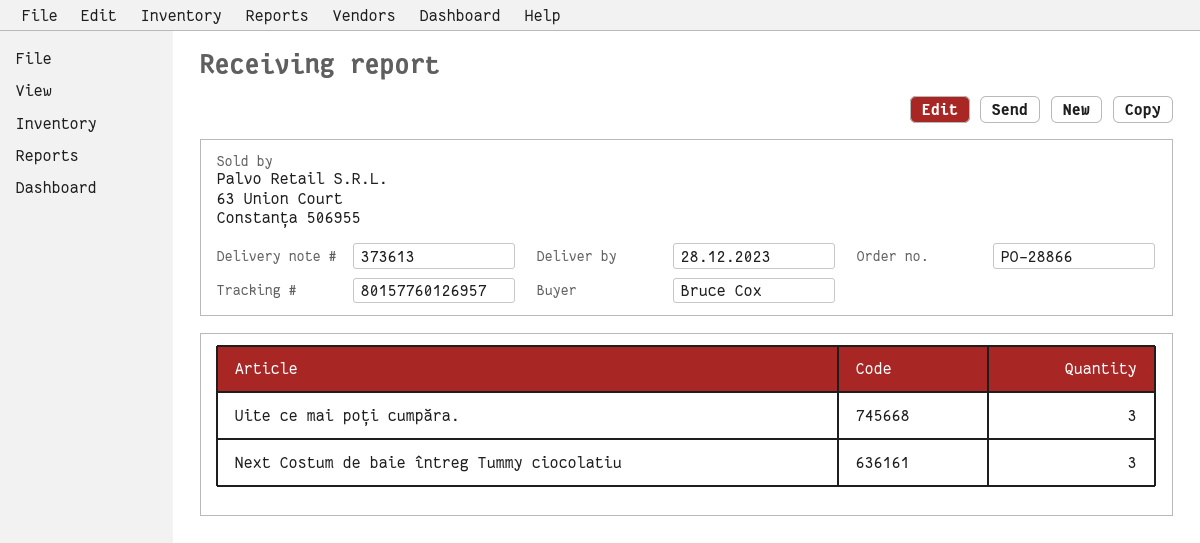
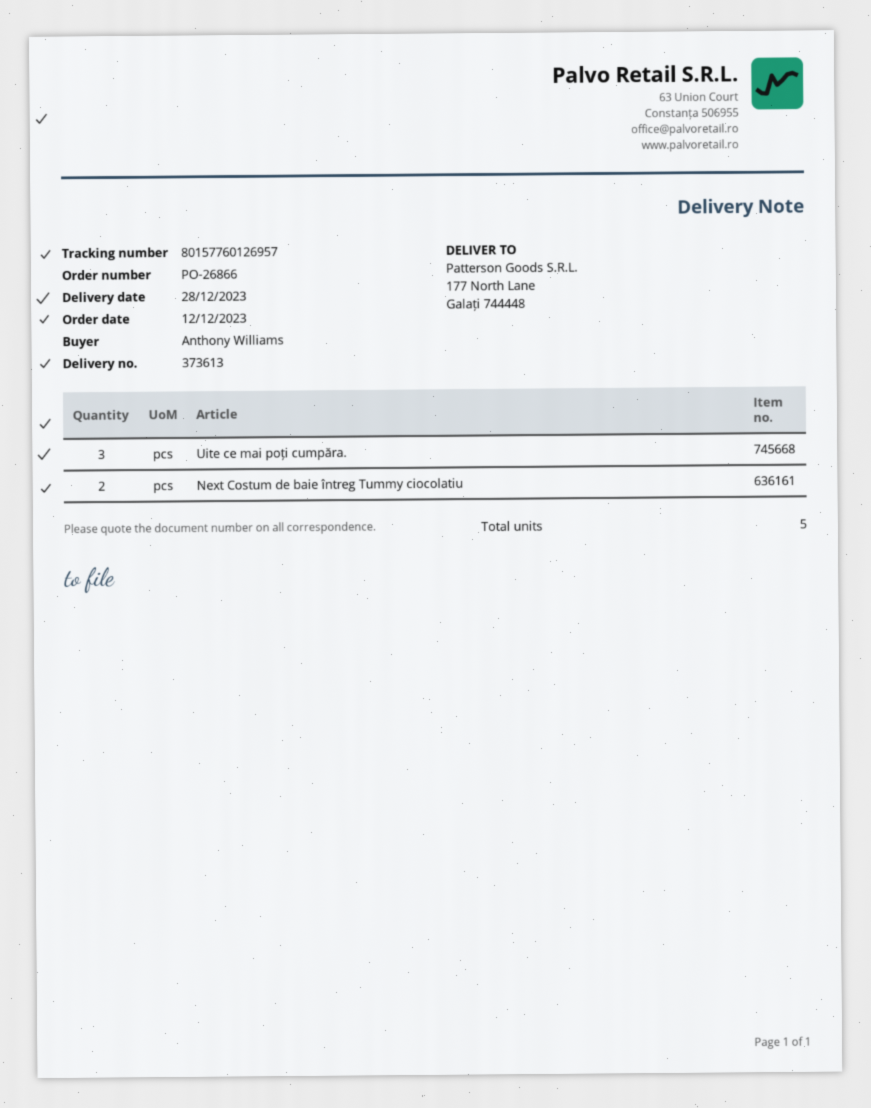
order number: PO-28866 -> PO-26866
ordered by: Bruce Cox -> Anthony Williams
Next Costum de baie întreg Tummy ciocolatiu: 3 -> 2

